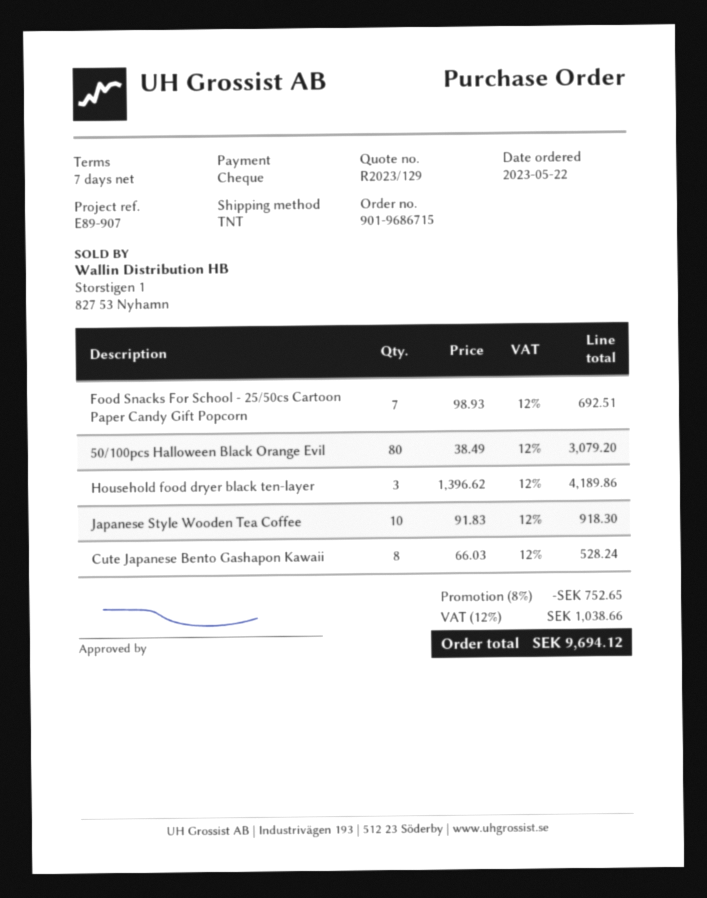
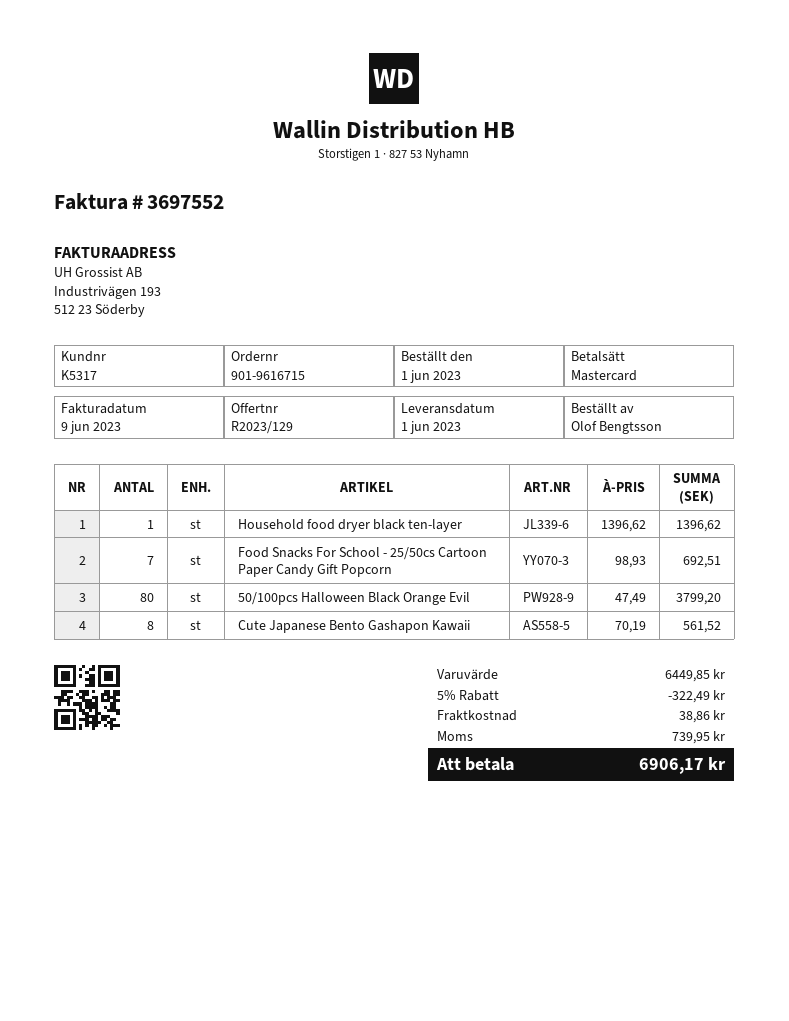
order number: 901-9686715 -> 901-9616715
order date: 2023-05-22 -> 2023-06-01
payment method: cheque -> Mastercard
50/100pcs Halloween Black Orange Evil: 80 x 38.49 = 3079.20 -> 80 x 47.49 = 3799.20
Household food dryer black ten-layer: 3 x 1396.62 = 4189.86 -> 1 x 1396.62 = 1396.62
Japanese Style Wooden Tea Coffee: 10 x 91.83 = 918.30 -> none
Cute Japanese Bento Gashapon Kawaii: 8 x 66.03 = 528.24 -> 8 x 70.19 = 561.52
discount: 8% = 752.65 -> 5% = 322.49
shipping: none -> 38.86
tax: 1038.66 -> 739.95
total: 9694.12 -> 6906.17

